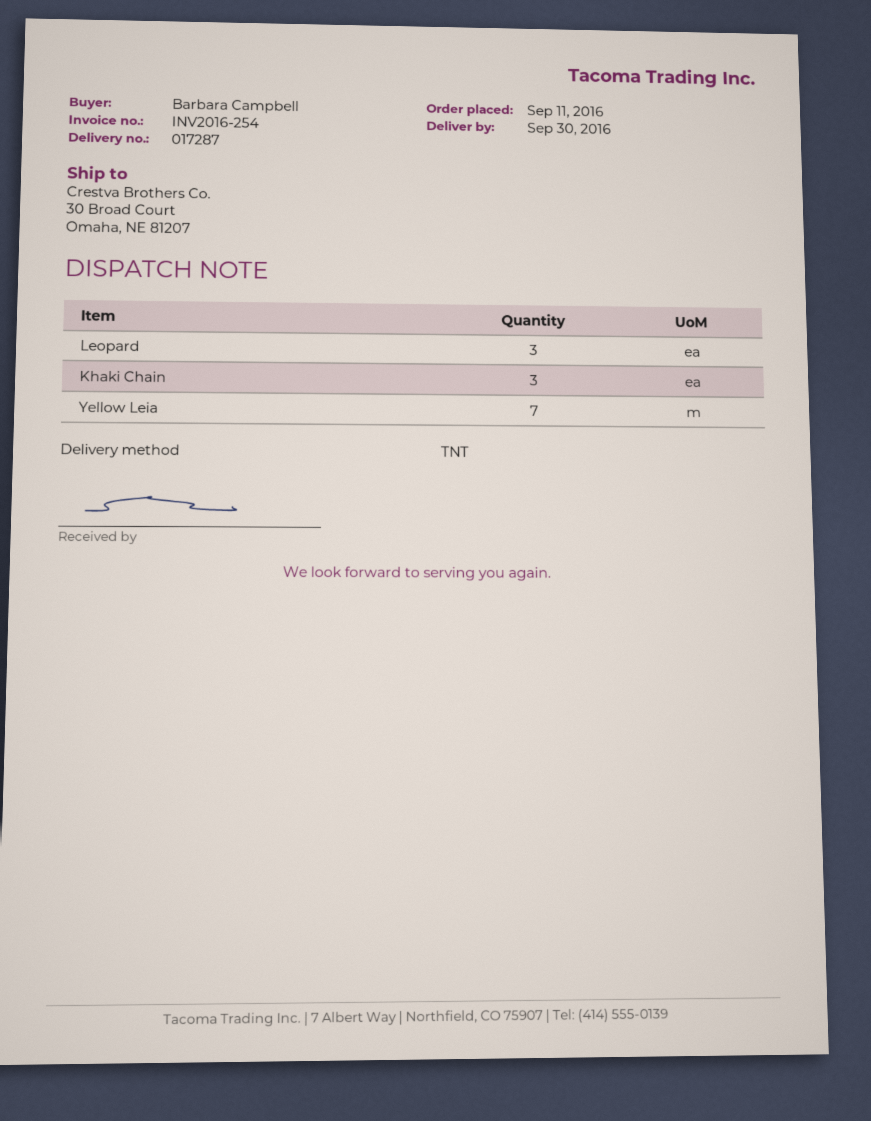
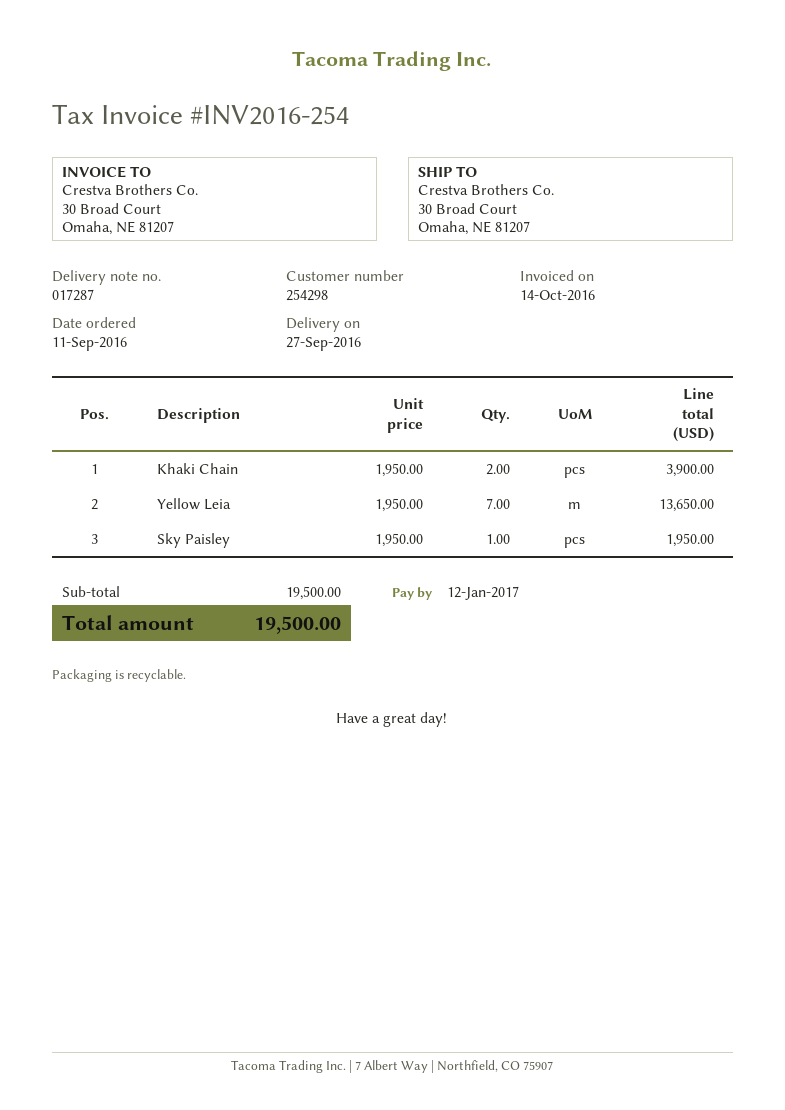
delivery date: 2016-09-30 -> 2016-09-27
Leopard: 3 -> none
Khaki Chain: 3 -> 2
Sky Paisley: none -> 1

